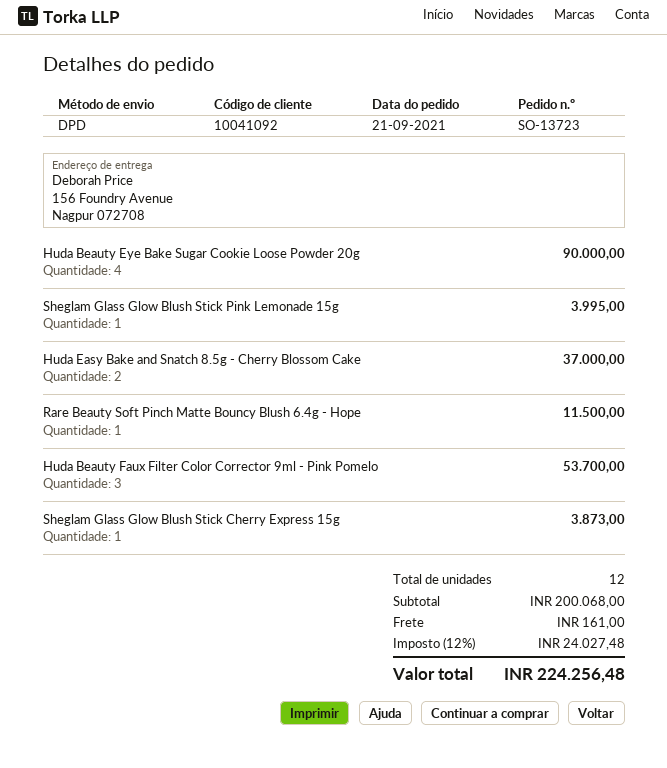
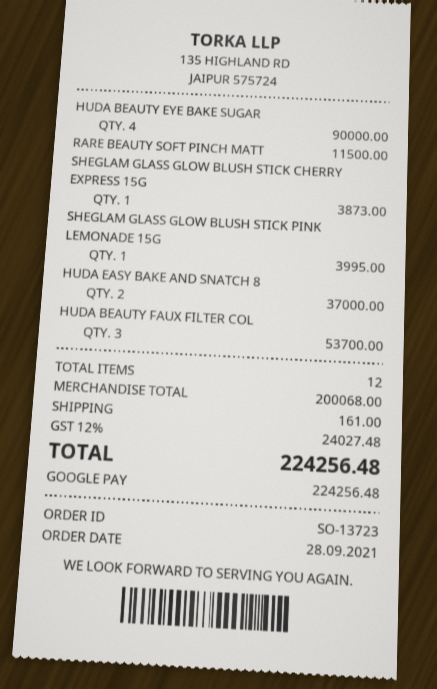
order date: 2021-09-21 -> 2021-09-28

